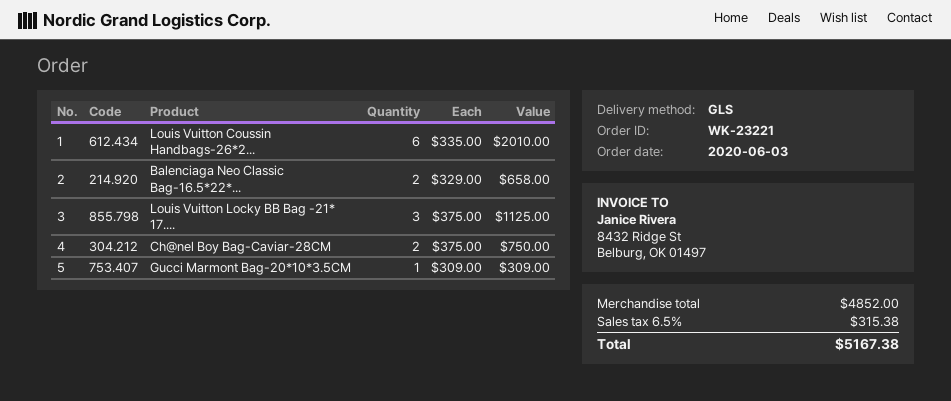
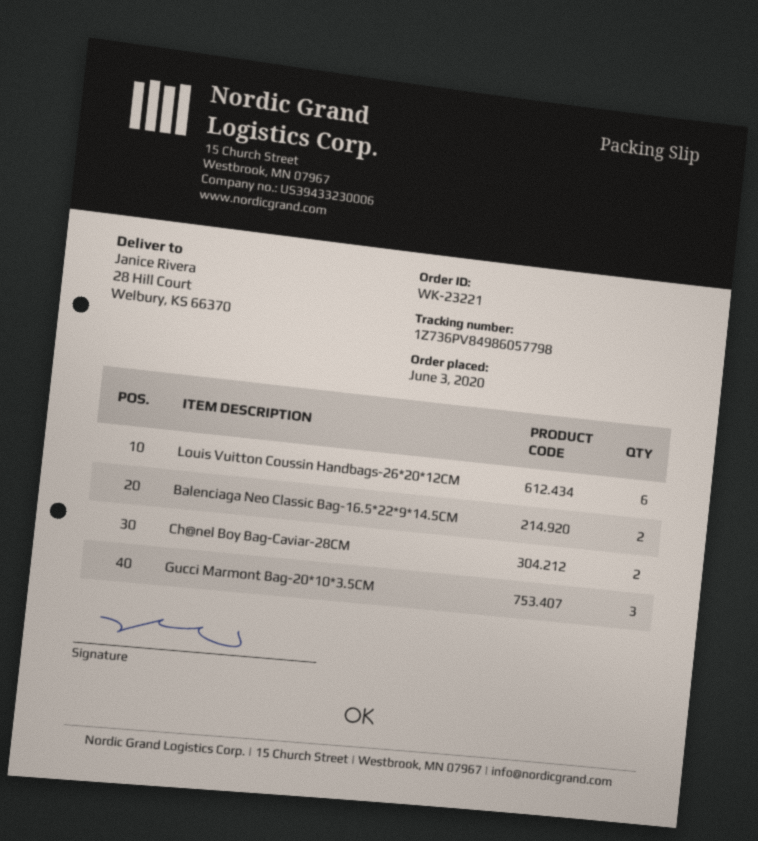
Louis Vuitton Locky BB Bag -21* 17....: 3 -> none
Gucci Marmont Bag-20*10*3.5CM: 1 -> 3

